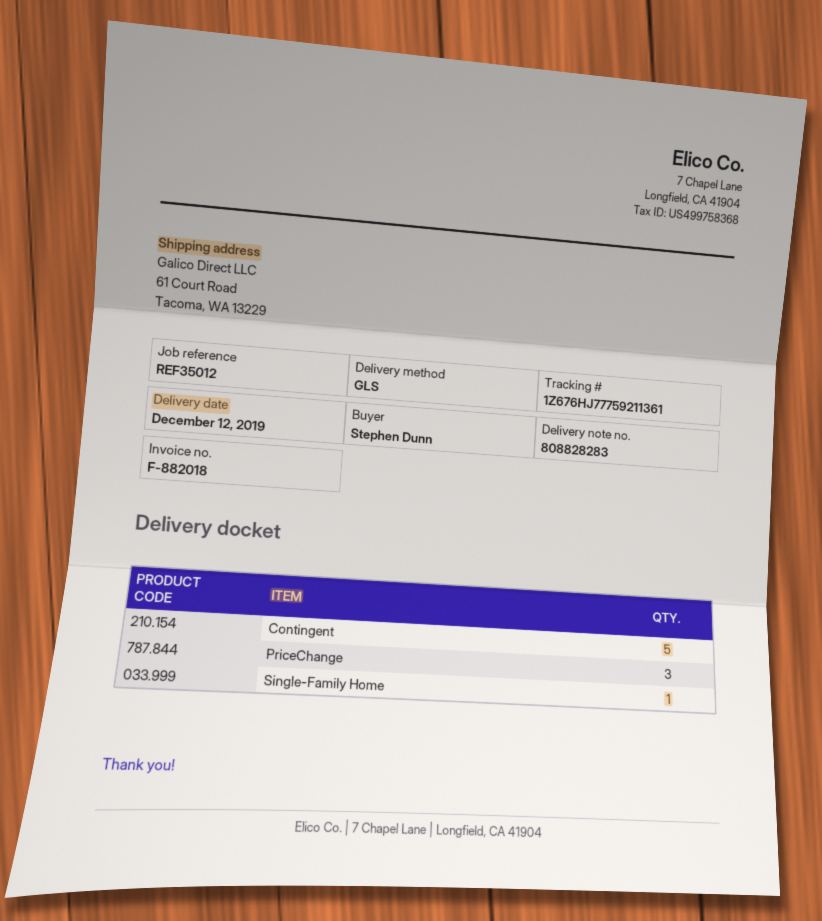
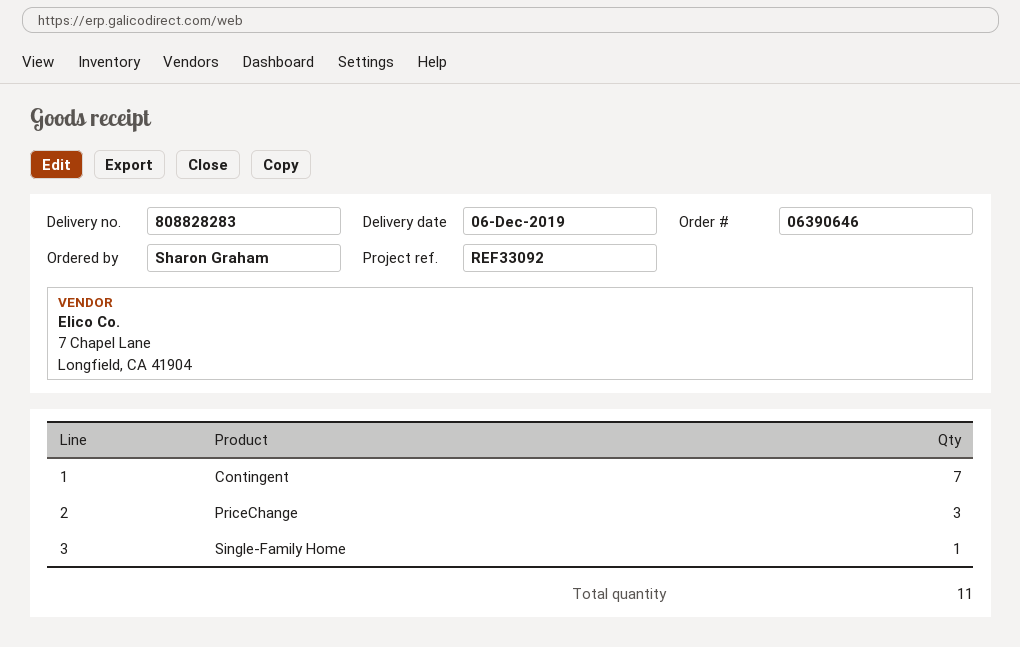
delivery date: 2019-12-12 -> 2019-12-06
reference: REF35012 -> REF33092
ordered by: Stephen Dunn -> Sharon Graham
Contingent: 5 -> 7

